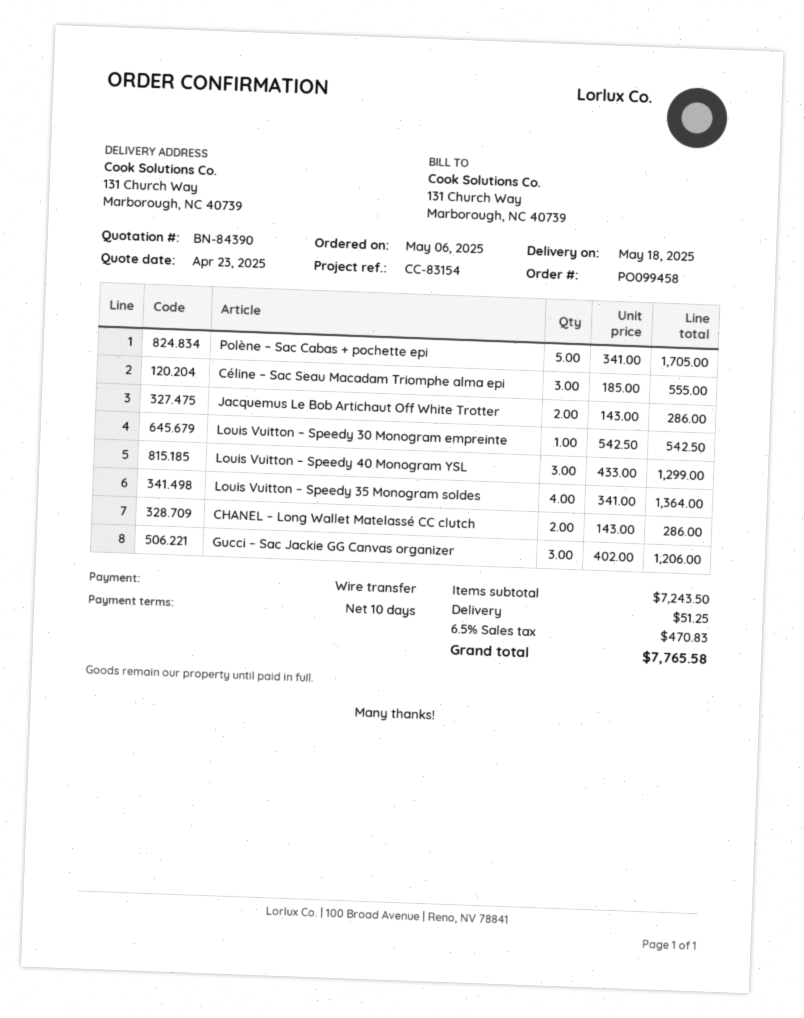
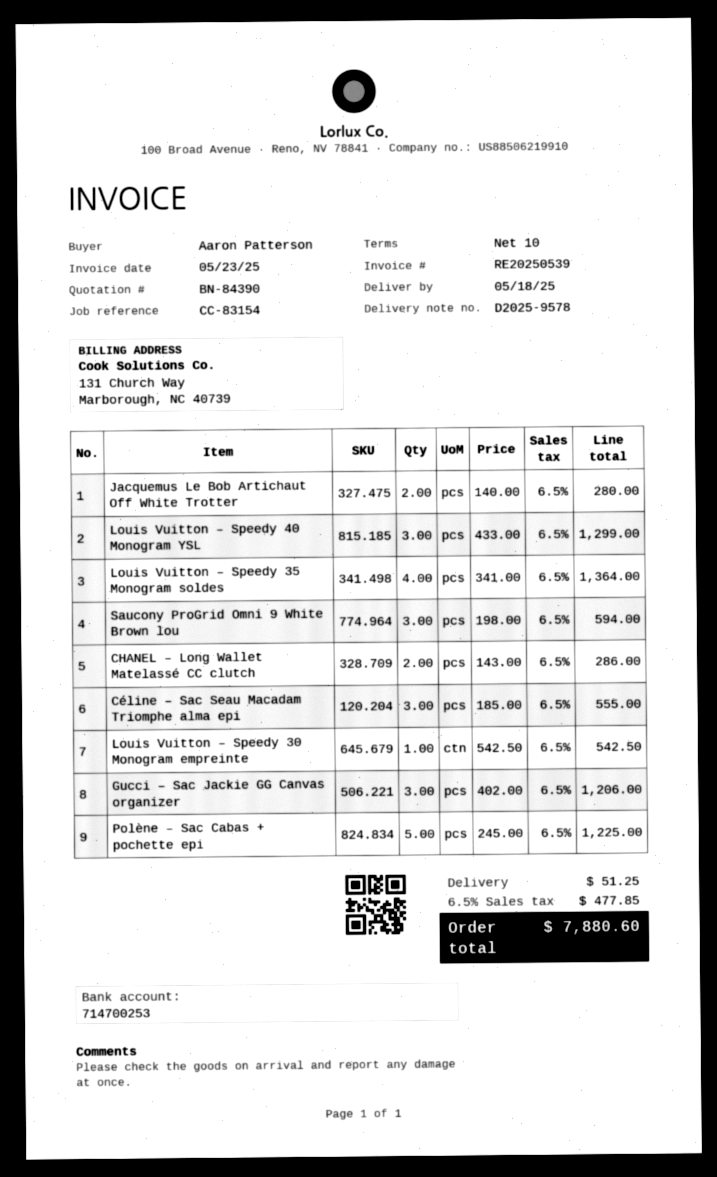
Polène – Sac Cabas + pochette epi: 5 x 341.00 = 1705.00 -> 5 x 245.00 = 1225.00
Jacquemus Le Bob Artichaut Off White Trotter: 2 x 143.00 = 286.00 -> 2 x 140.00 = 280.00
Saucony ProGrid Omni 9 White Brown lou: none -> 3 x 198.00 = 594.00
tax: 6.5% = 470.83 -> 6.5% = 477.85
total: 7765.58 -> 7880.60

